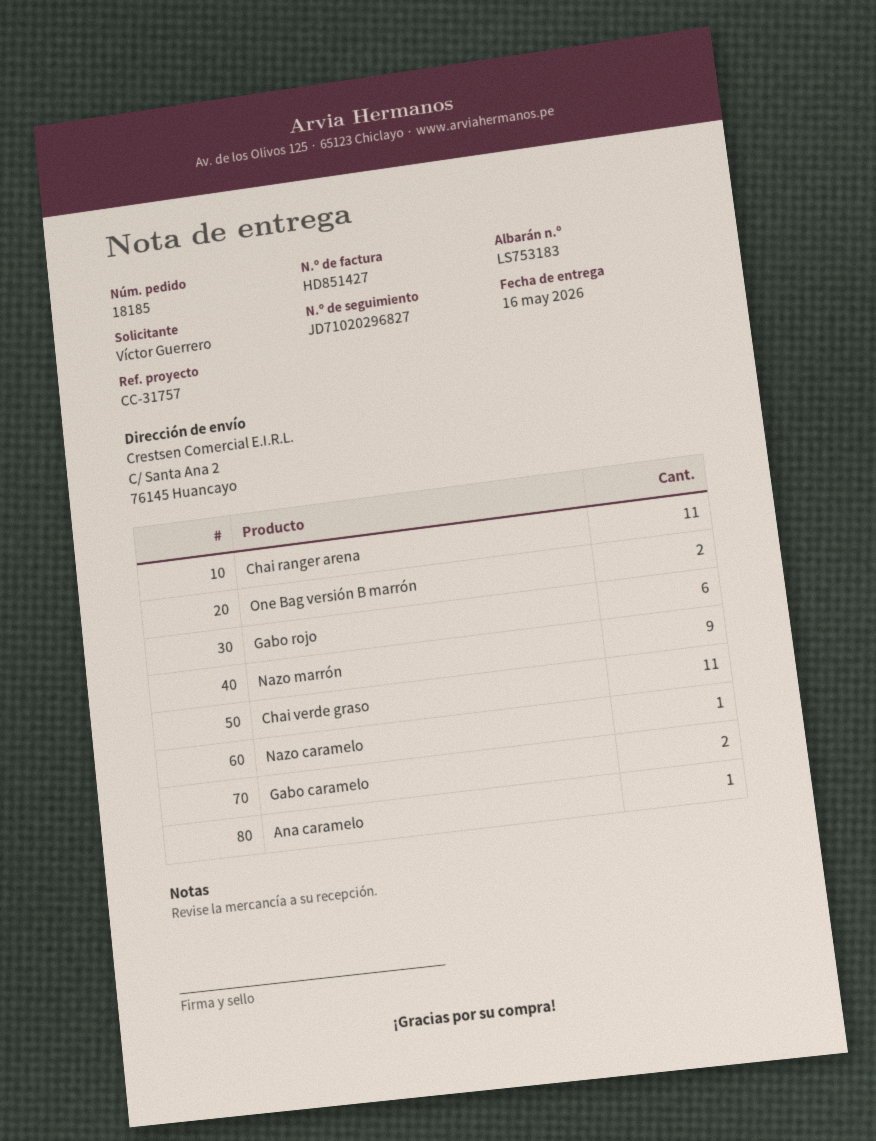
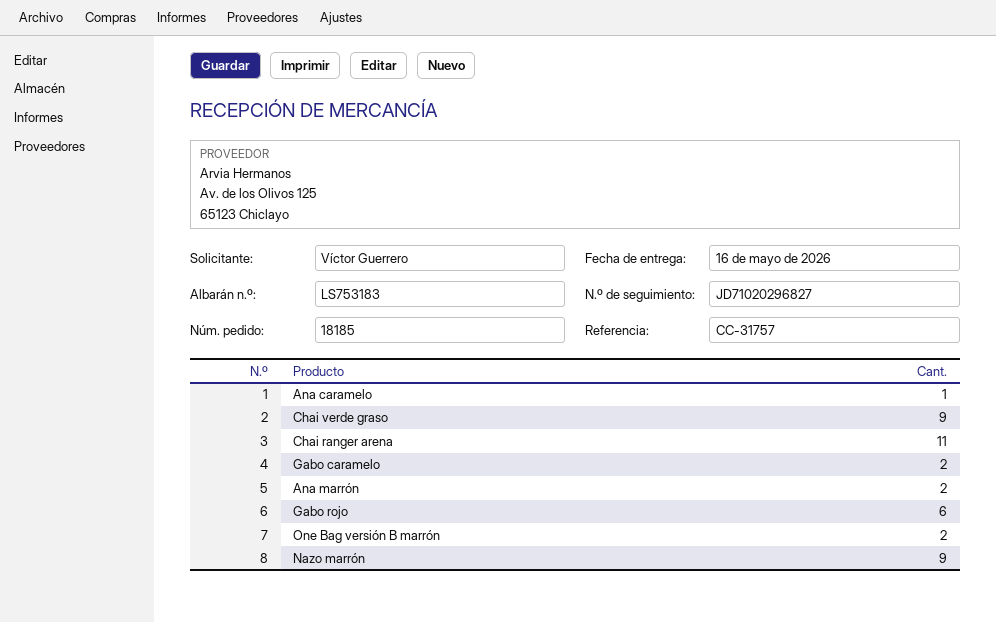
Chai verde graso: 11 -> 9
Nazo caramelo: 1 -> none
Ana marrón: none -> 2

